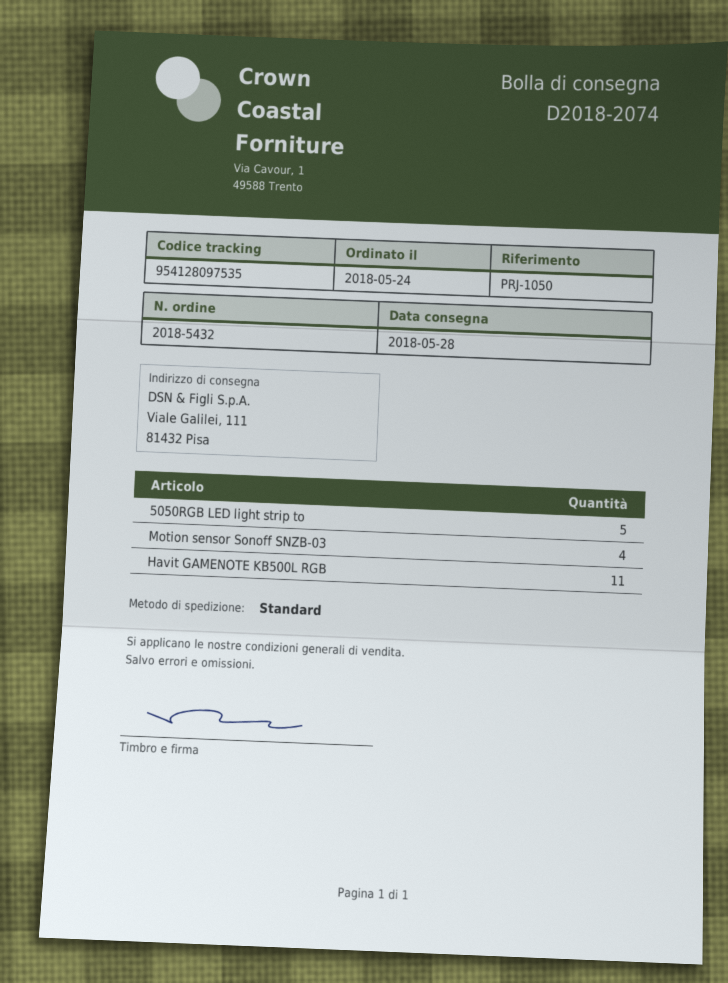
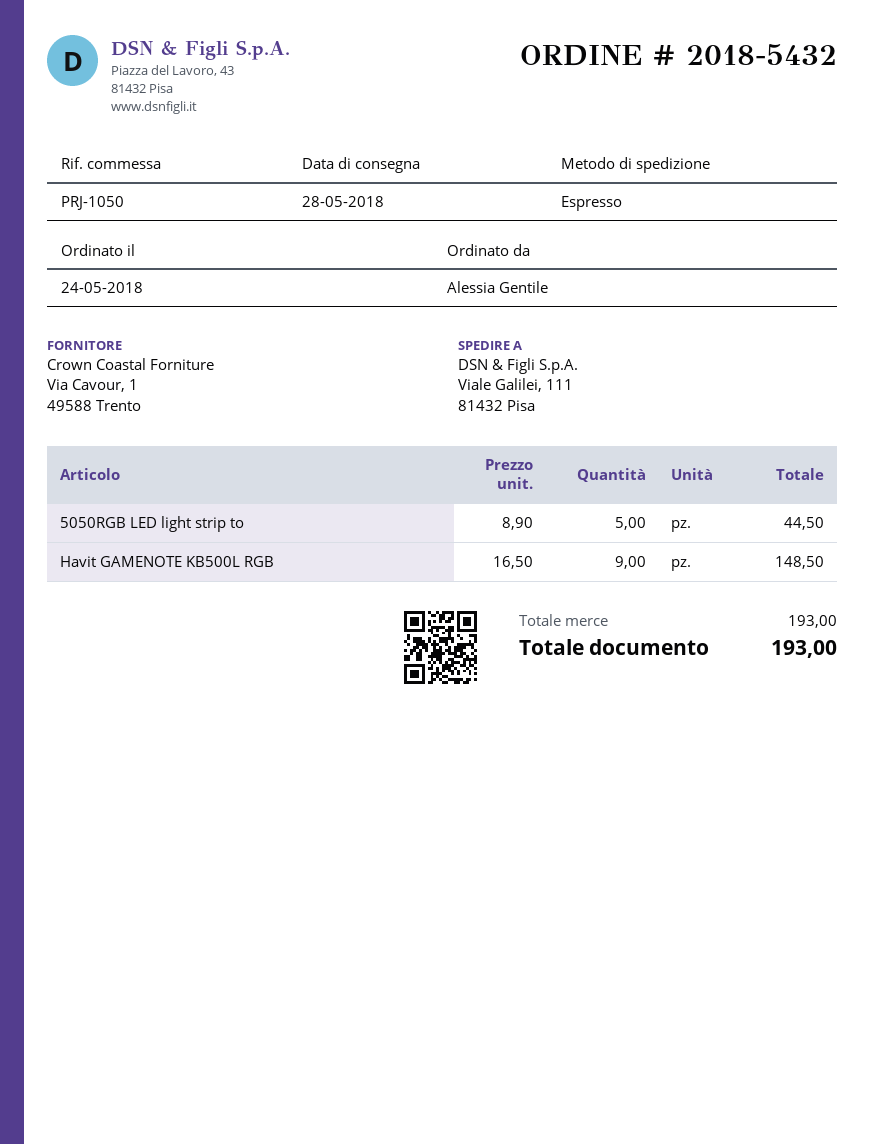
shipping method: standard -> express
Motion sensor Sonoff SNZB-03: 4 -> none
Havit GAMENOTE KB500L RGB: 11 -> 9

